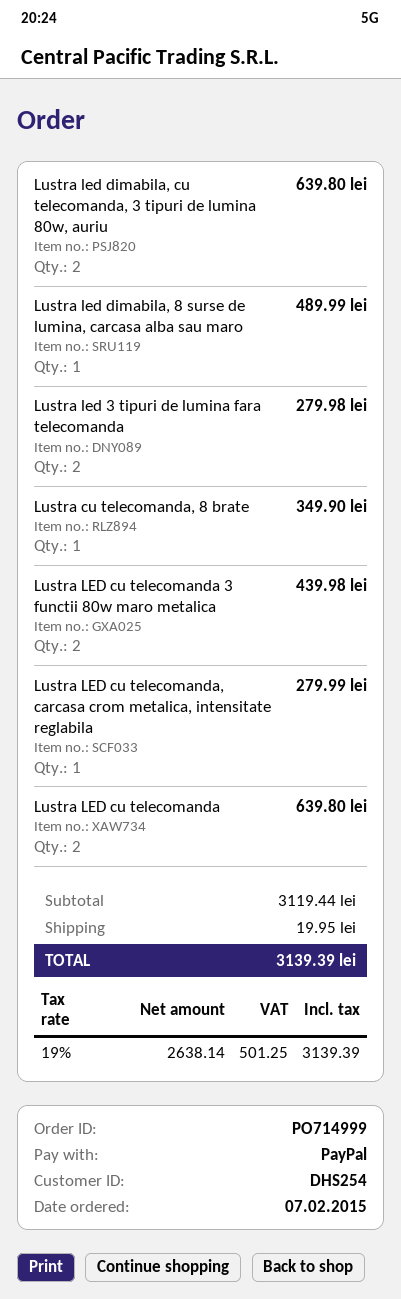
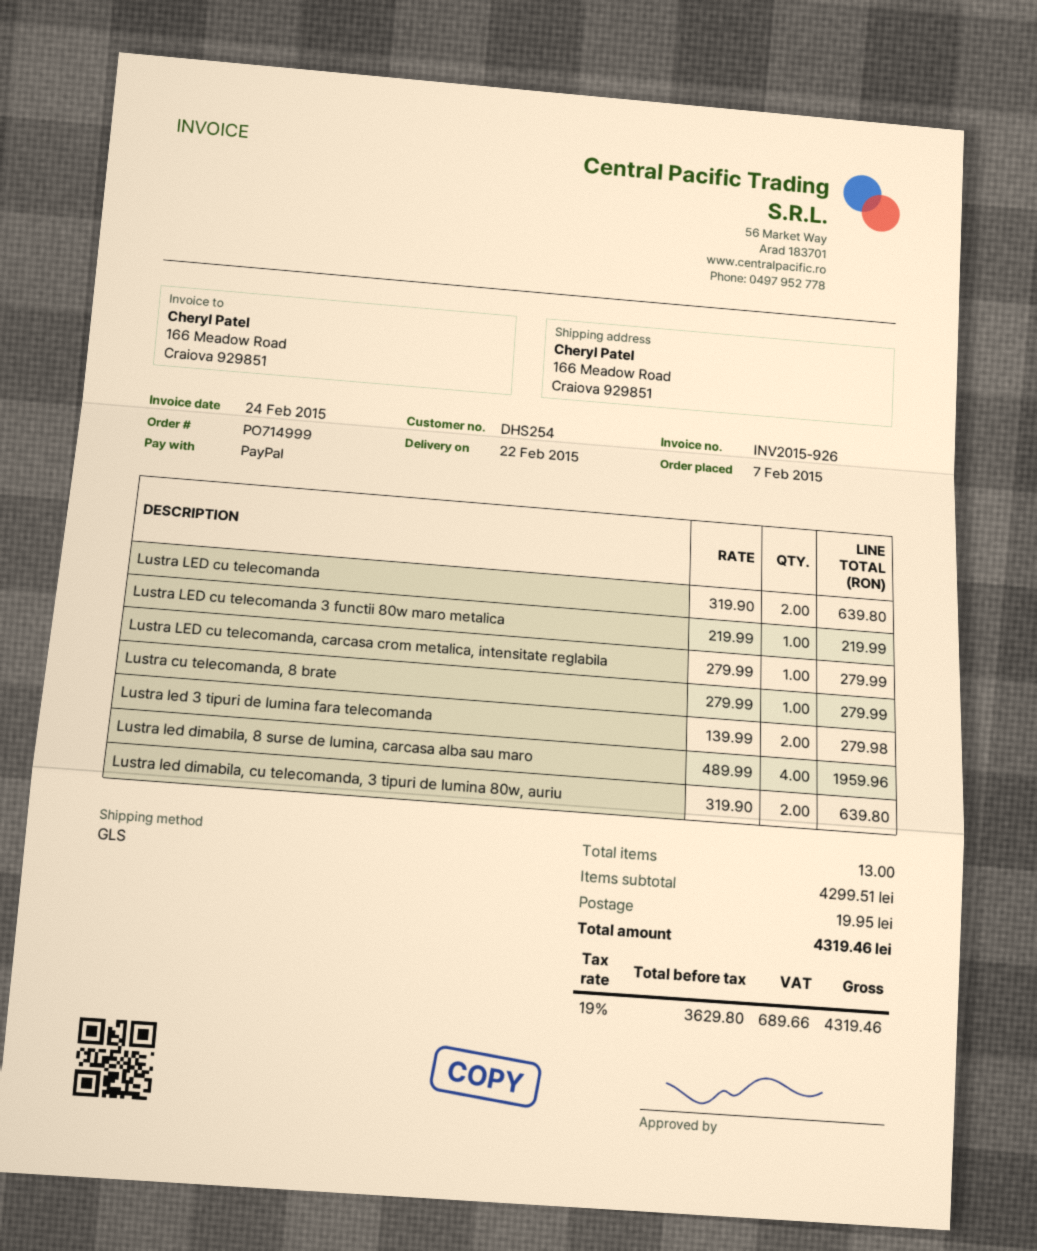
Lustra led dimabila, 8 surse de lumina, carcasa alba sau maro: 1 for 489.99 -> 4 for 1959.96
Lustra cu telecomanda, 8 brate: 1 for 349.90 -> 1 for 279.99
Lustra LED cu telecomanda 3 functii 80w maro metalica: 2 for 439.98 -> 1 for 219.99
subtotal: 3119.44 -> 4299.51
net: 2638.14 -> 3629.80
tax: 19% = 501.25 -> 19% = 689.66
total: 3139.39 -> 4319.46

